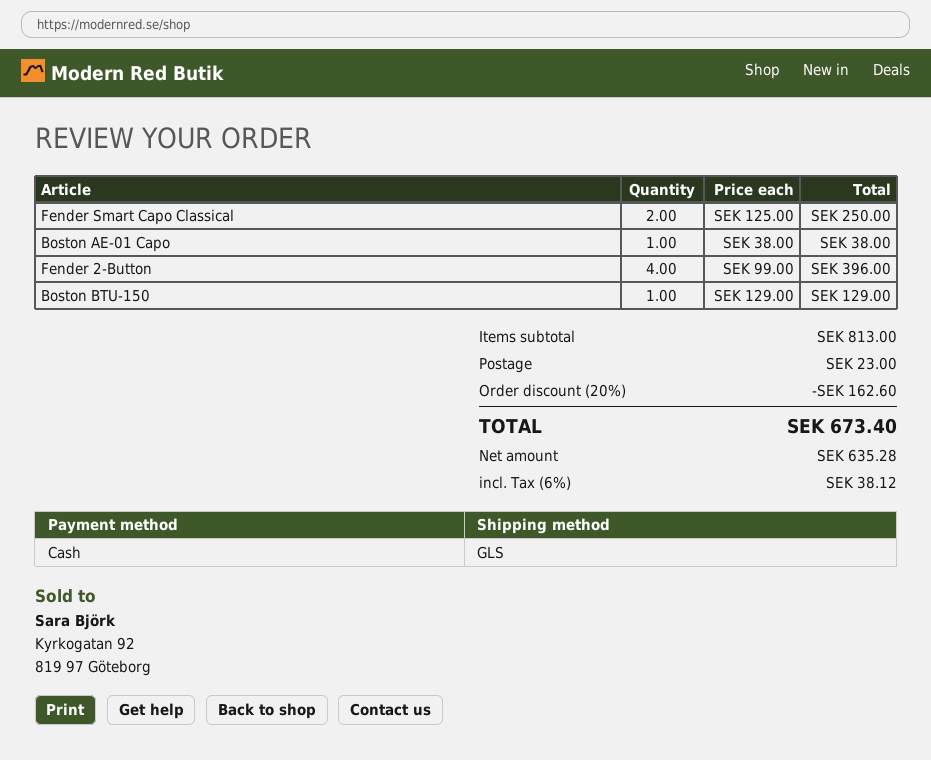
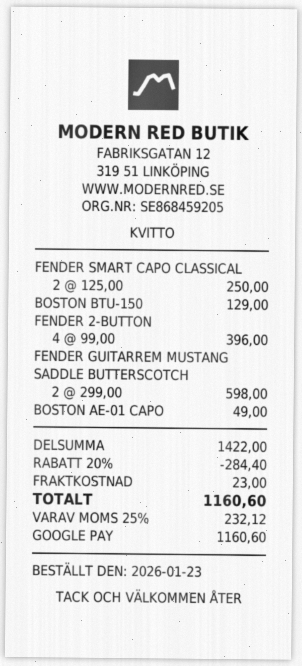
payment method: cash -> Google Pay
Boston AE-01 Capo: 1 x 38.00 = 38.00 -> 1 x 49.00 = 49.00
FENDER GUITARREM MUSTANG SADDLE BUTTERSCOTCH: none -> 2 x 299.00 = 598.00
subtotal: 813.00 -> 1422.00
discount: 20% = 162.60 -> 20% = 284.40
tax: 6% = 38.12 -> 25% = 232.12
total: 673.40 -> 1160.60

